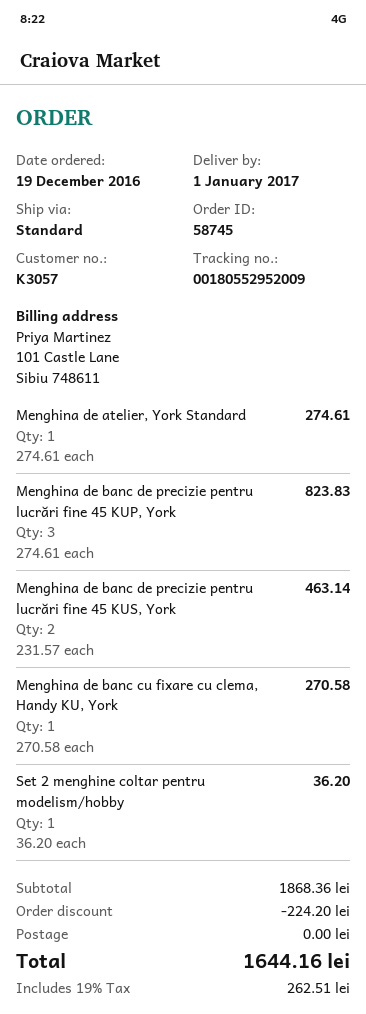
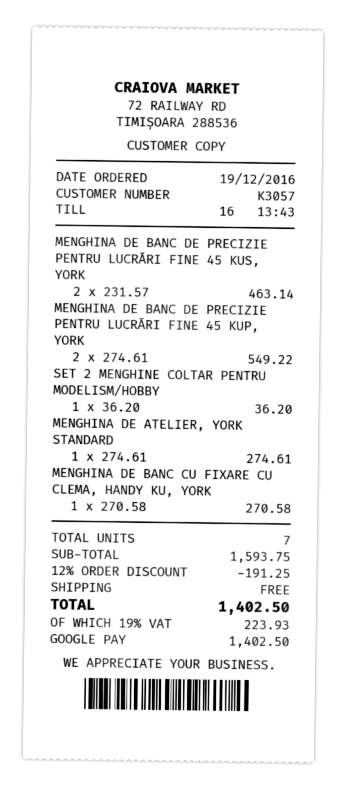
Menghina de banc de precizie pentru lucrări fine 45 KUP, York: 3 x 274.61 = 823.83 -> 2 x 274.61 = 549.22
subtotal: 1868.36 -> 1593.75
discount: 224.20 -> 191.25
tax: 19% = 262.51 -> 19% = 223.93
total: 1644.16 -> 1402.50

